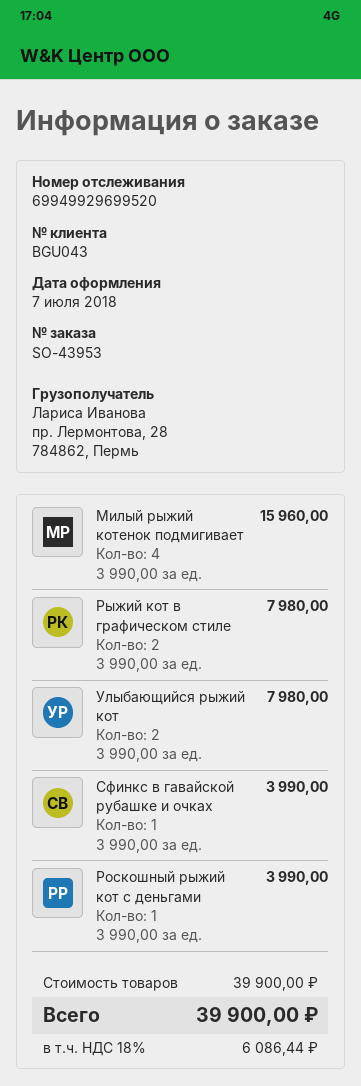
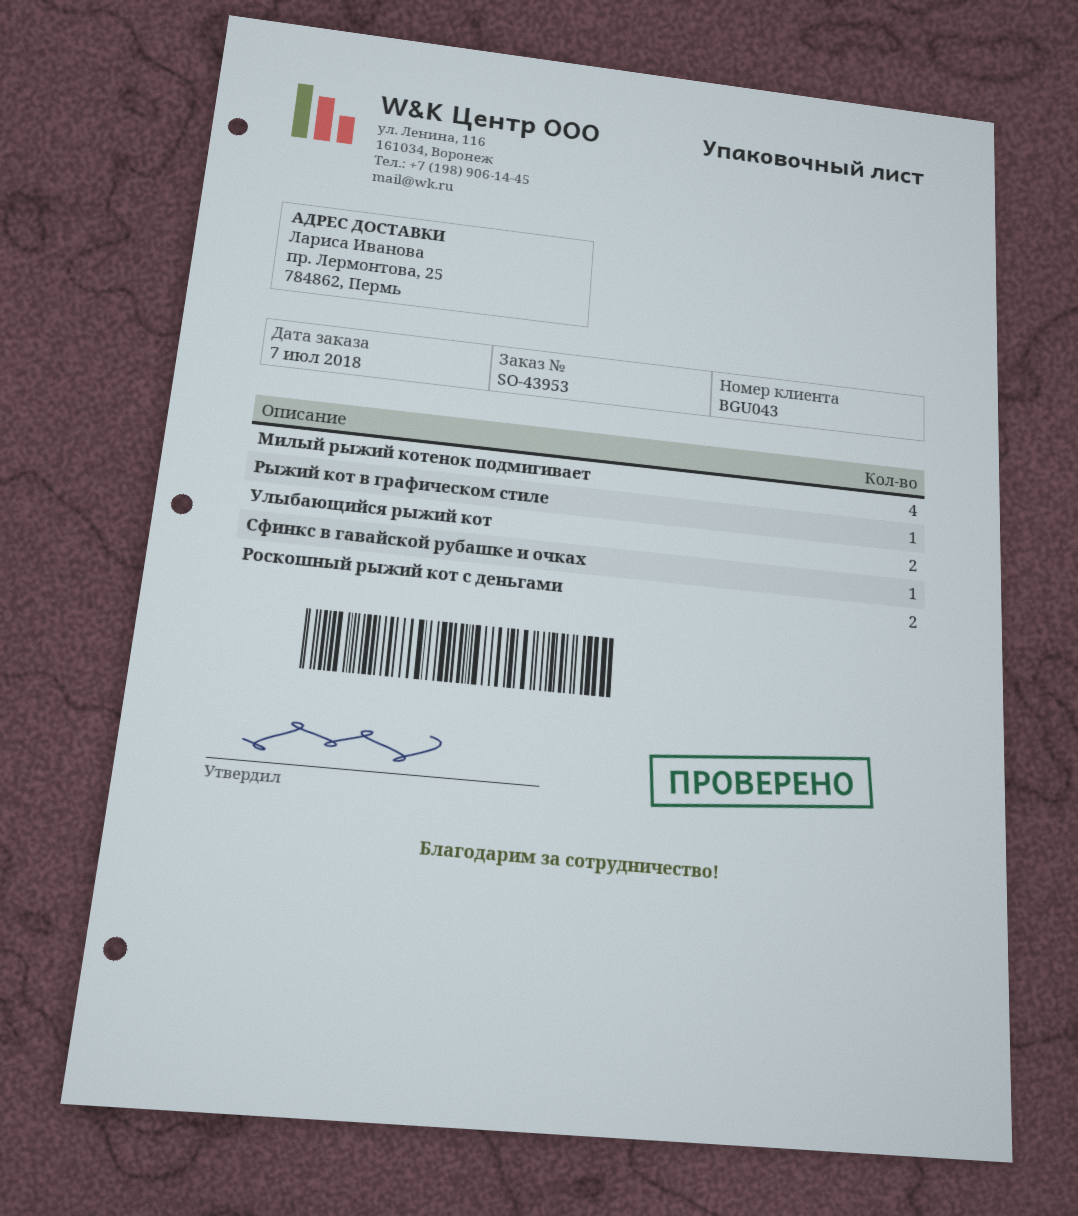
ship to: пр. Лермонтова, 28, 784862, Пермь -> пр. Лермонтова, 25, 784862, Пермь
Рыжий кот в графическом стиле: 2 -> 1
Роскошный рыжий кот с деньгами: 1 -> 2

